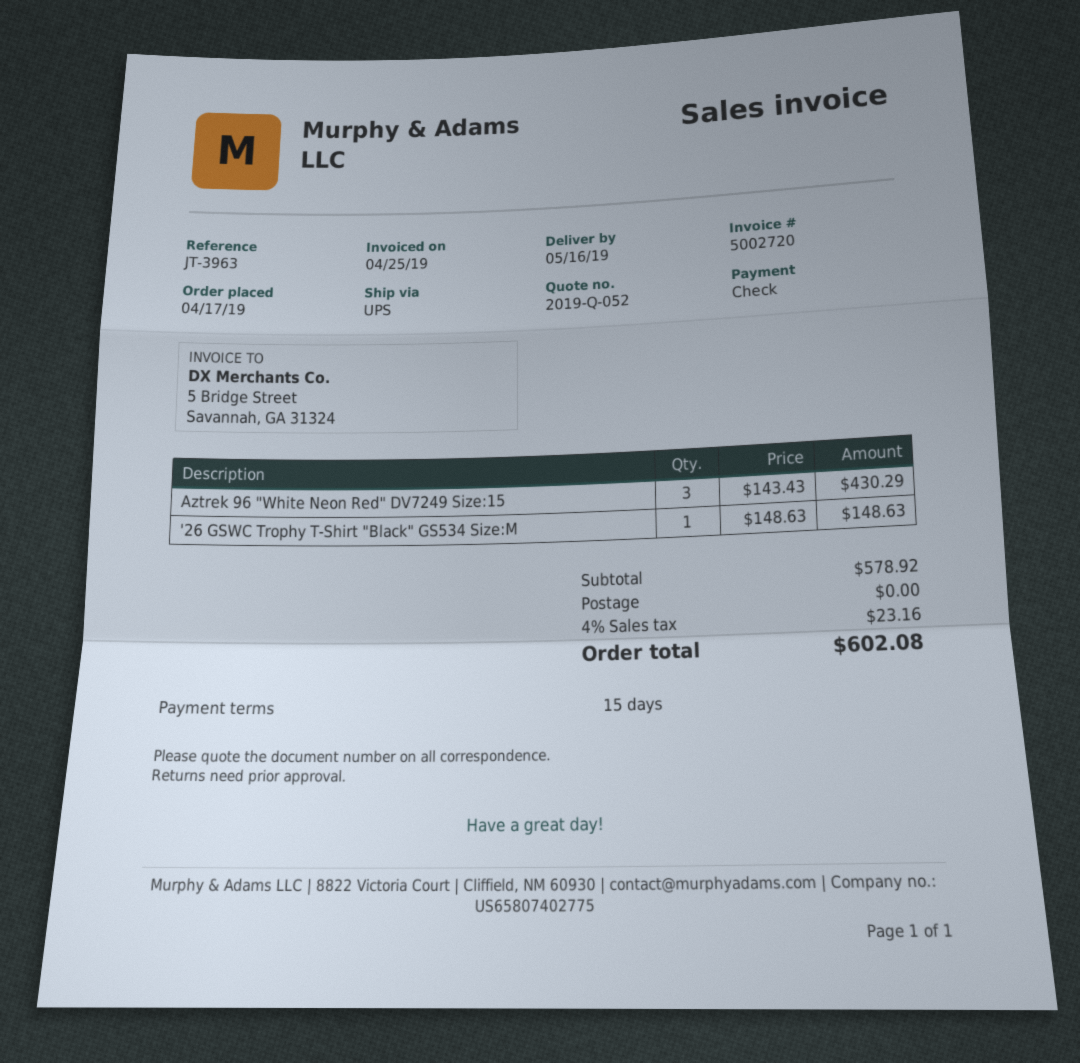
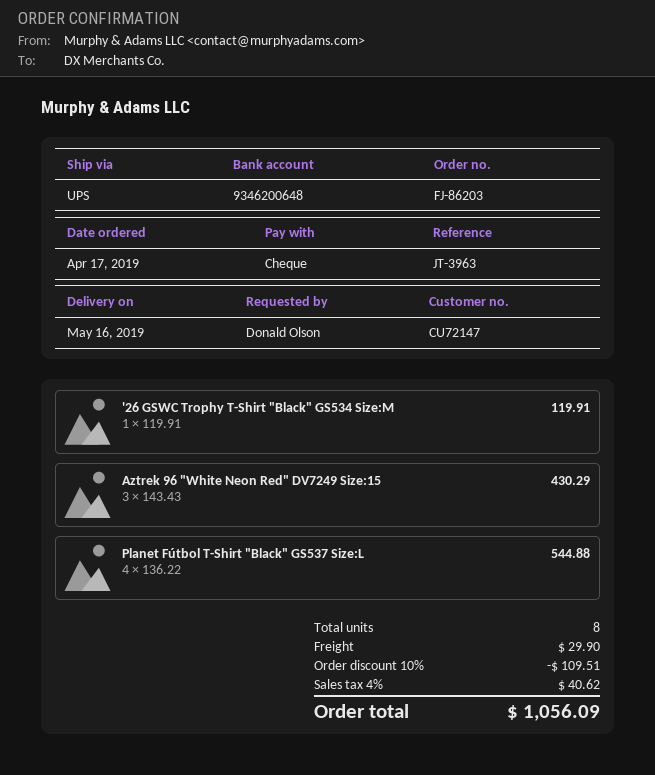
'26 GSWC Trophy T-Shirt "Black" GS534 Size:M: 1 x 148.63 = 148.63 -> 1 x 119.91 = 119.91
Planet Fútbol T-Shirt "Black" GS537 Size:L: none -> 4 x 136.22 = 544.88
discount: none -> 10% = 109.51
shipping: 0.00 -> 29.90
tax: 4% = 23.16 -> 4% = 40.62
total: 602.08 -> 1056.09

